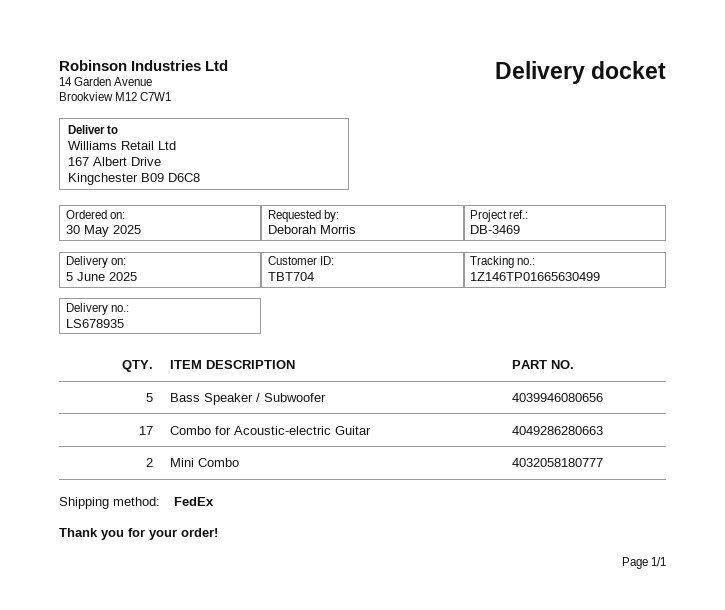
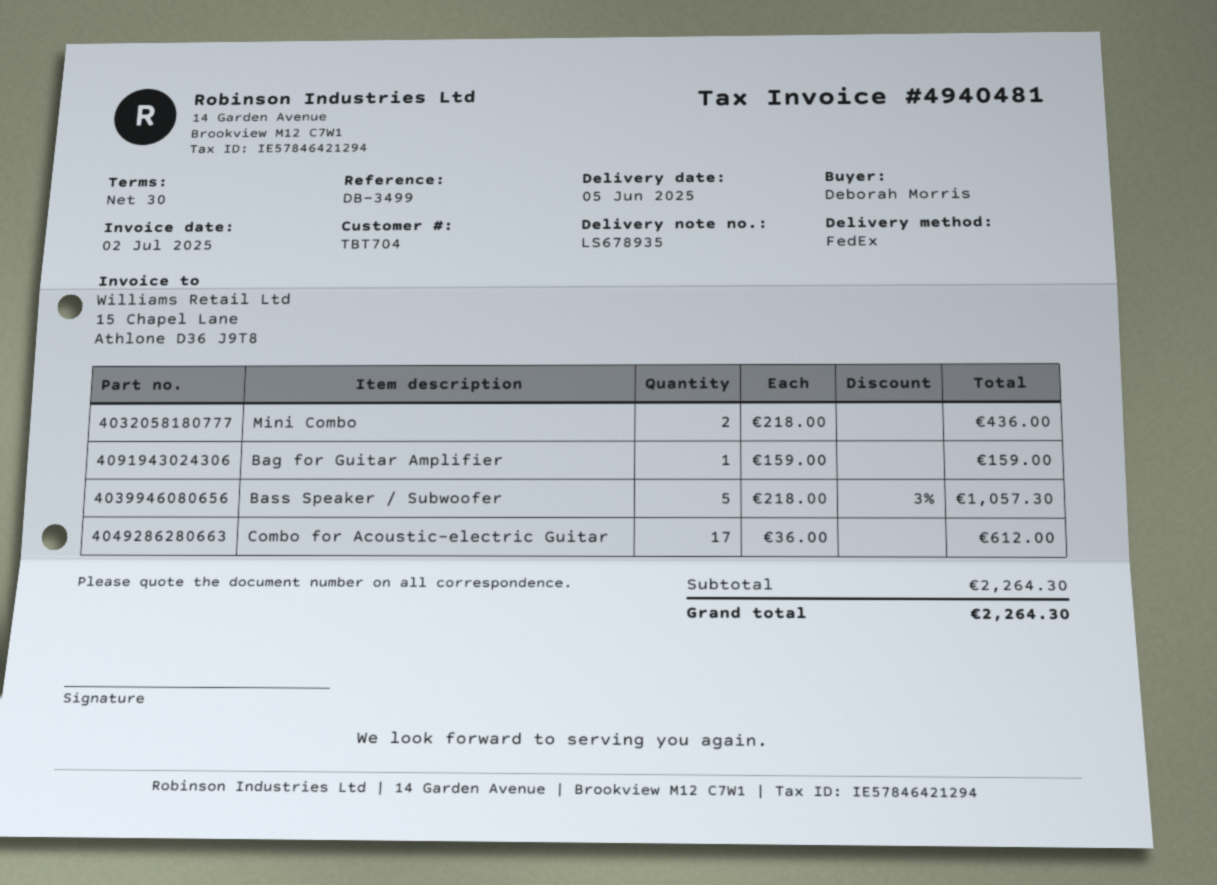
reference: DB-3469 -> DB-3499
Bag for Guitar Amplifier: none -> 1

